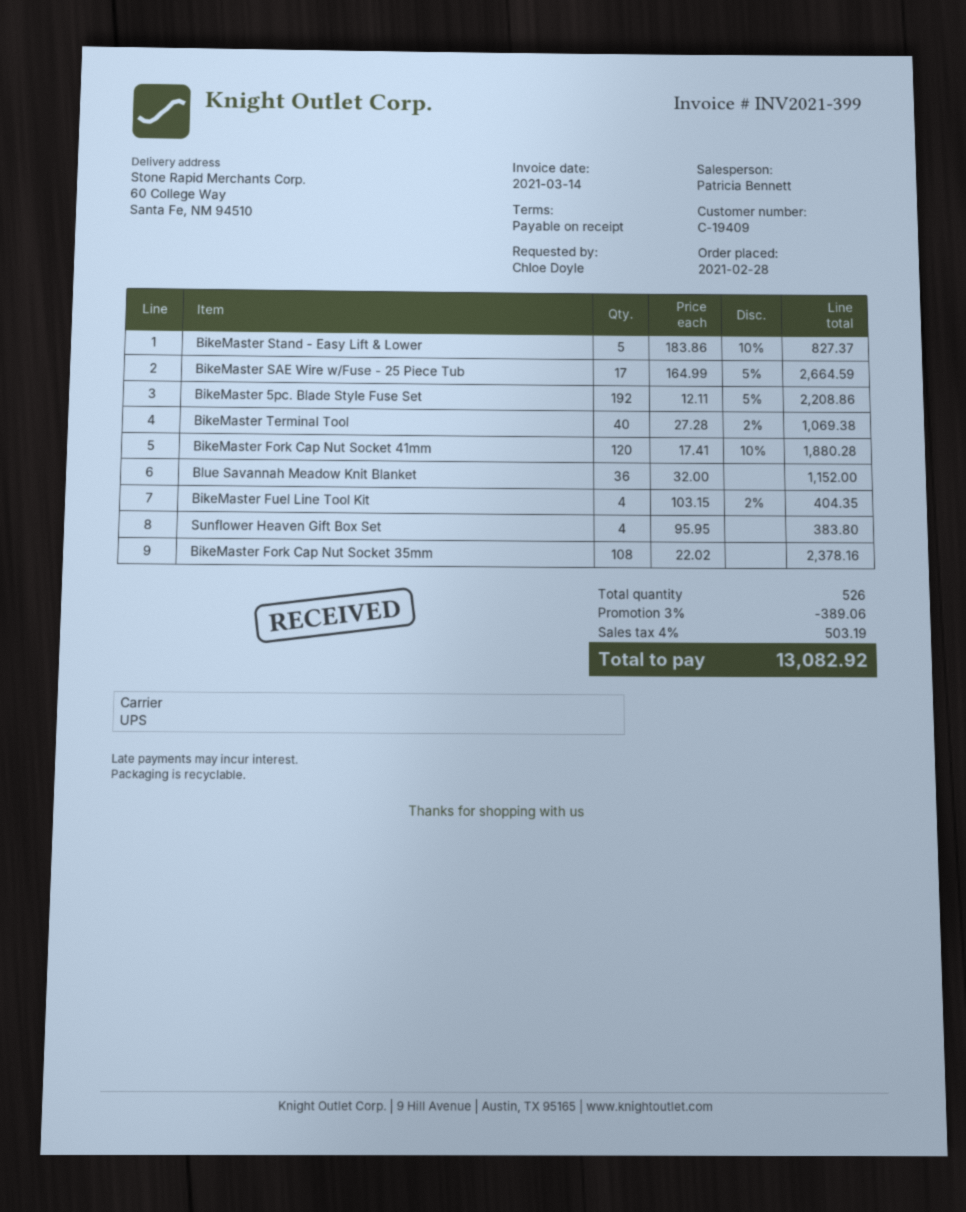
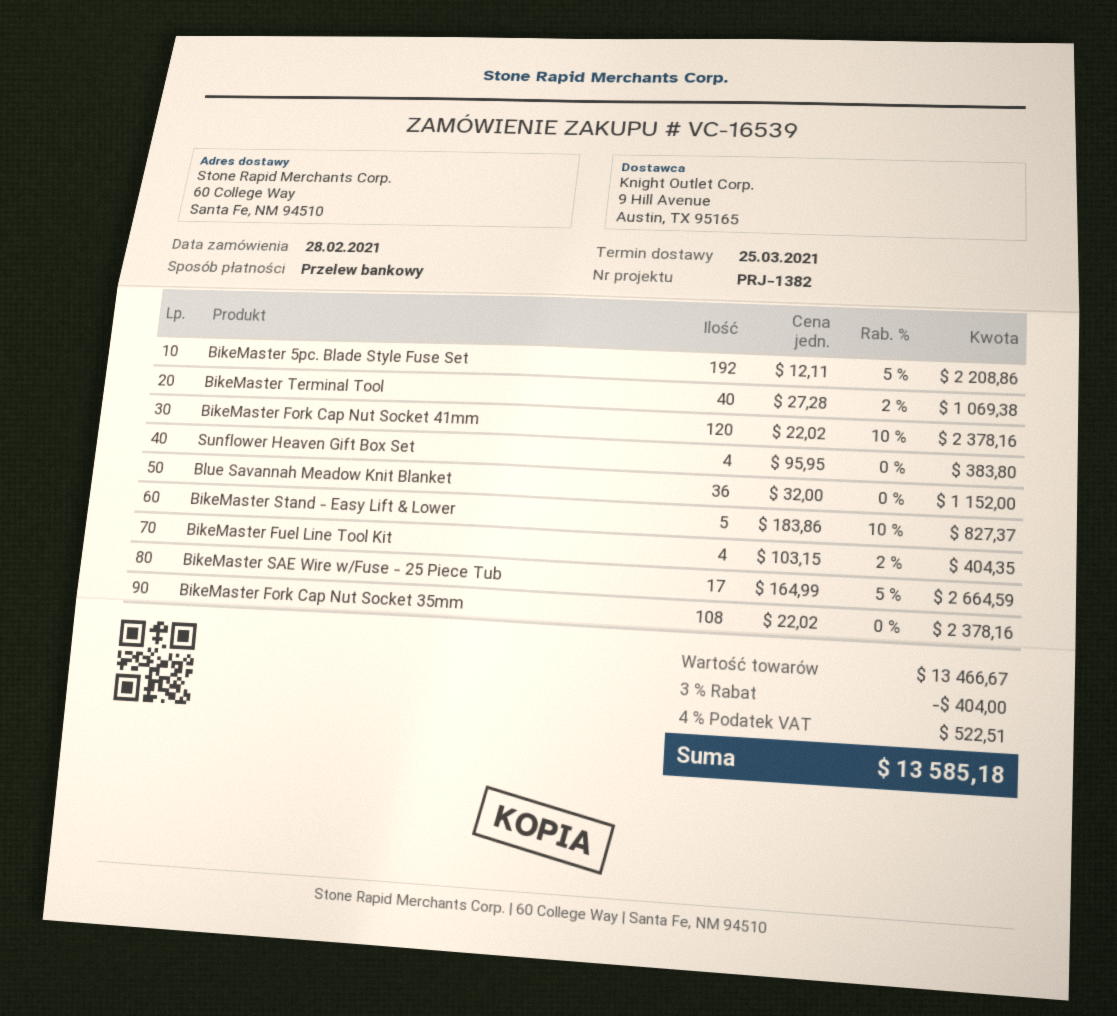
BikeMaster Fork Cap Nut Socket 41mm: 120 x 17.41 - 10% = 1880.28 -> 120 x 22.02 - 10% = 2378.16
discount: 3% = 389.06 -> 3% = 404.00
tax: 4% = 503.19 -> 4% = 522.51
total: 13082.92 -> 13585.18

